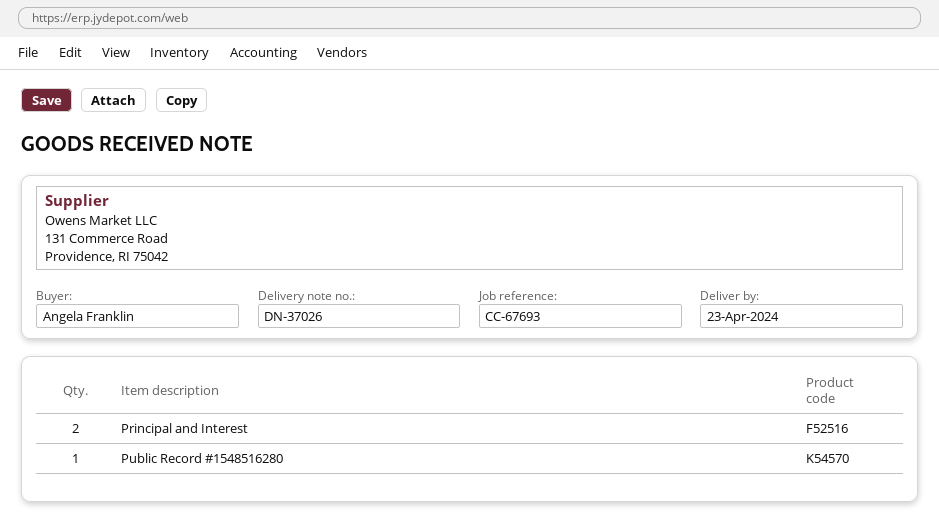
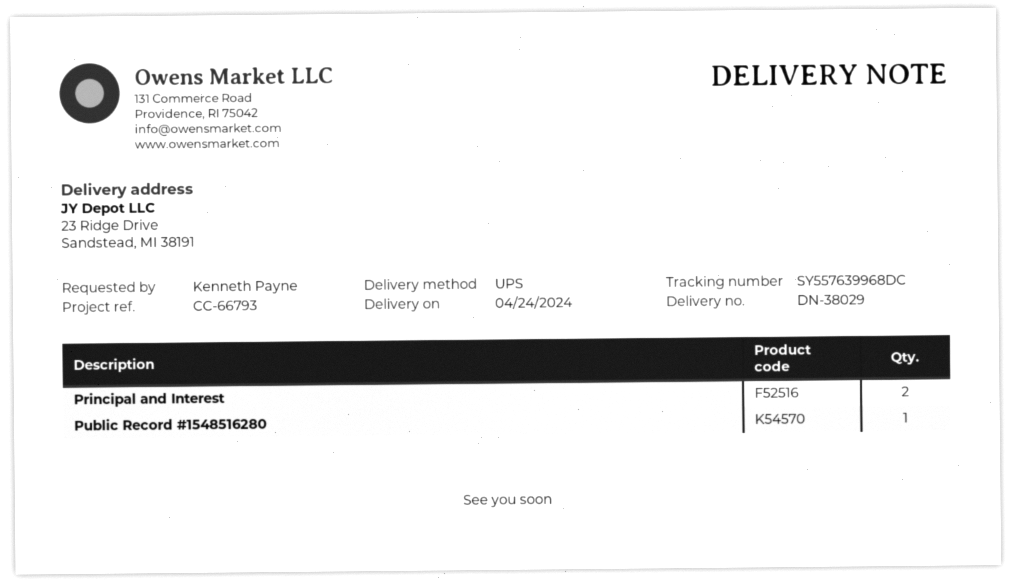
delivery note number: DN-37026 -> DN-38029
delivery date: 2024-04-23 -> 2024-04-24
reference: CC-67693 -> CC-66793
ordered by: Angela Franklin -> Kenneth Payne

